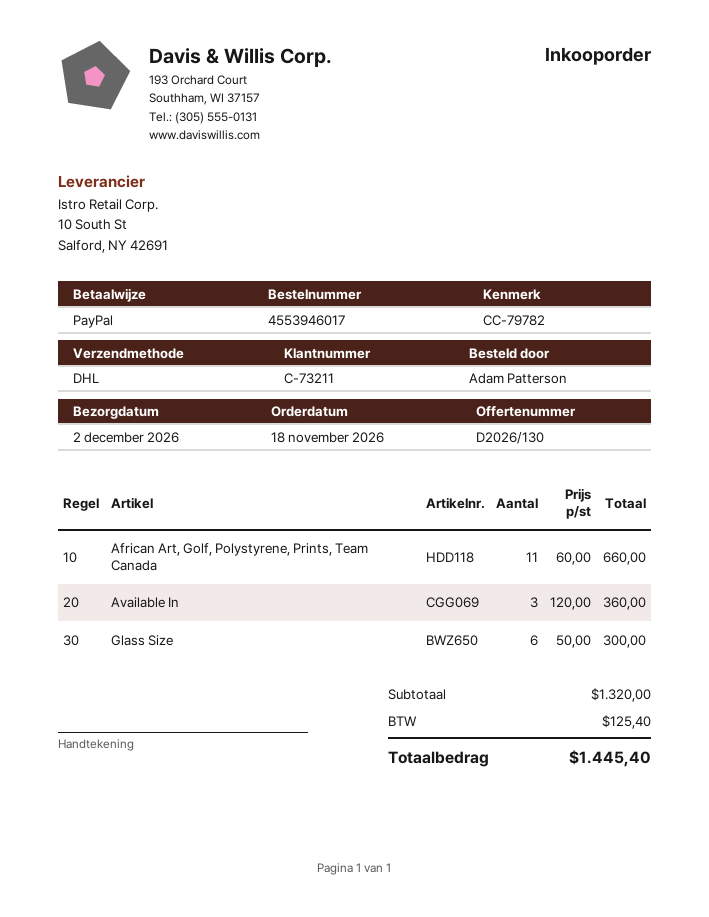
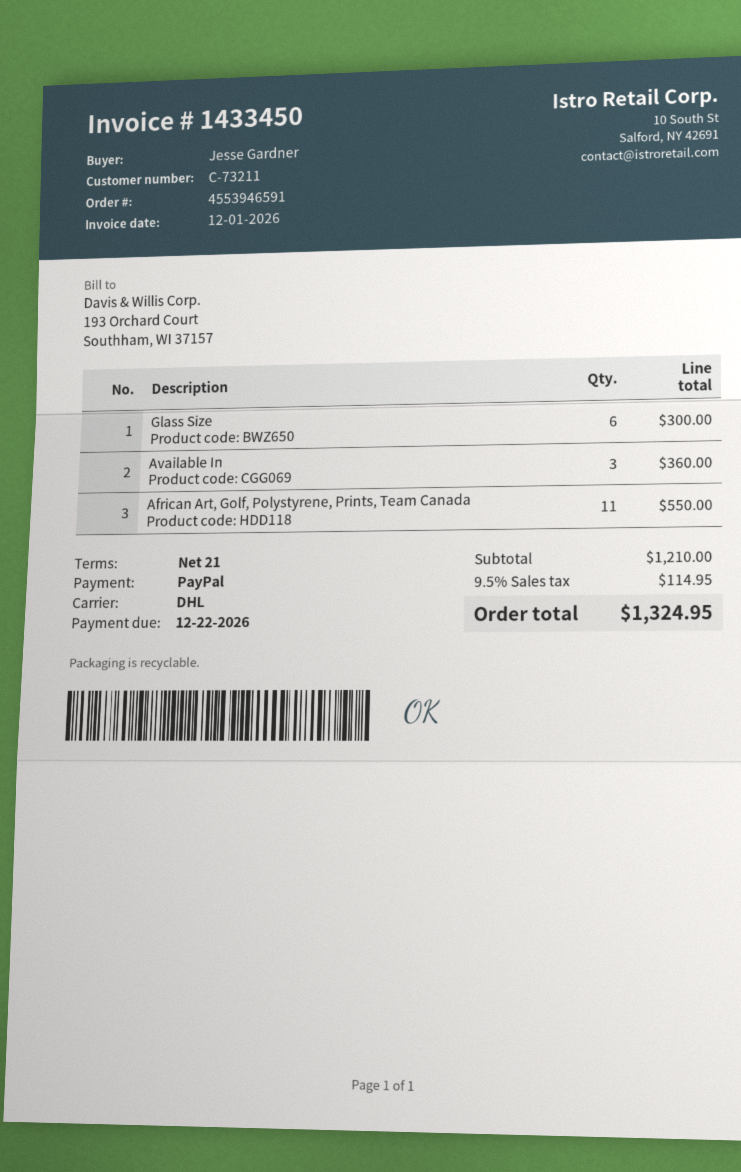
order number: 4553946017 -> 4553946591
ordered by: Adam Patterson -> Jesse Gardner
African Art, Golf, Polystyrene, Prints, Team Canada: 11 for 660.00 -> 11 for 550.00
subtotal: 1320.00 -> 1210.00
tax: 125.40 -> 114.95
total: 1445.40 -> 1324.95

